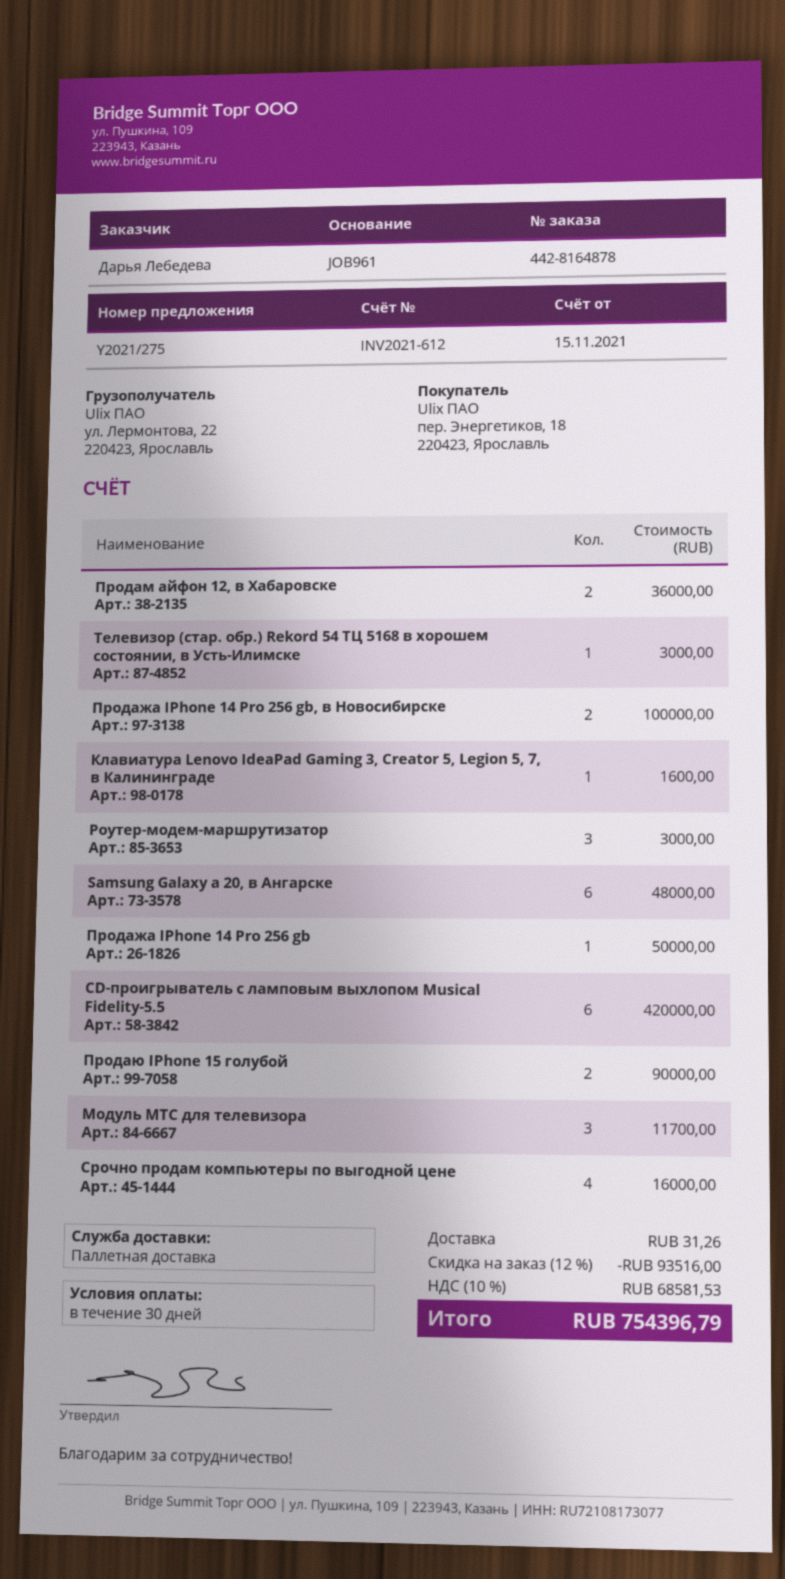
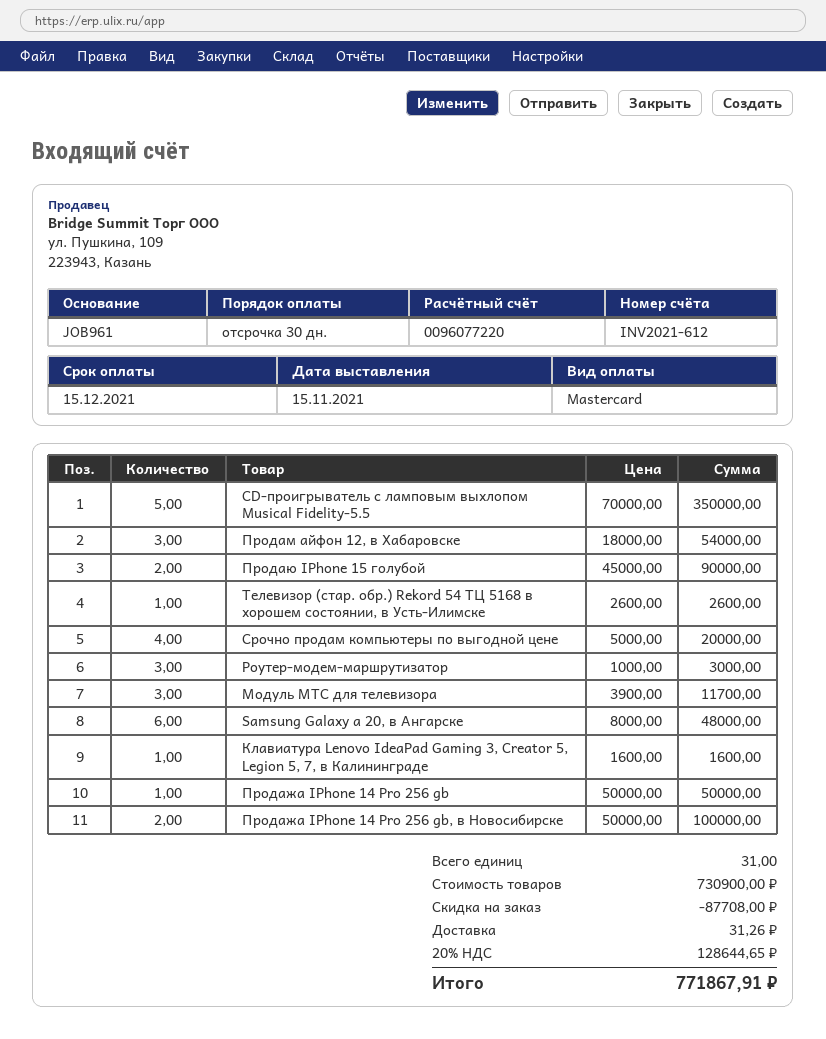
Продам айфон 12, в Хабаровске: 2 for 36000.00 -> 3 for 54000.00
Телевизор (стар. обр.) Rekord 54 ТЦ 5168 в хорошем состоянии, в Усть-Илимске: 1 for 3000.00 -> 1 for 2600.00
CD-проигрыватель с ламповым выхлопом Musical Fidelity-5.5: 6 for 420000.00 -> 5 for 350000.00
Срочно продам компьютеры по выгодной цене: 4 for 16000.00 -> 4 for 20000.00
discount: 93516.00 -> 87708.00
tax: 10% = 68581.53 -> 20% = 128644.65
total: 754396.79 -> 771867.91

